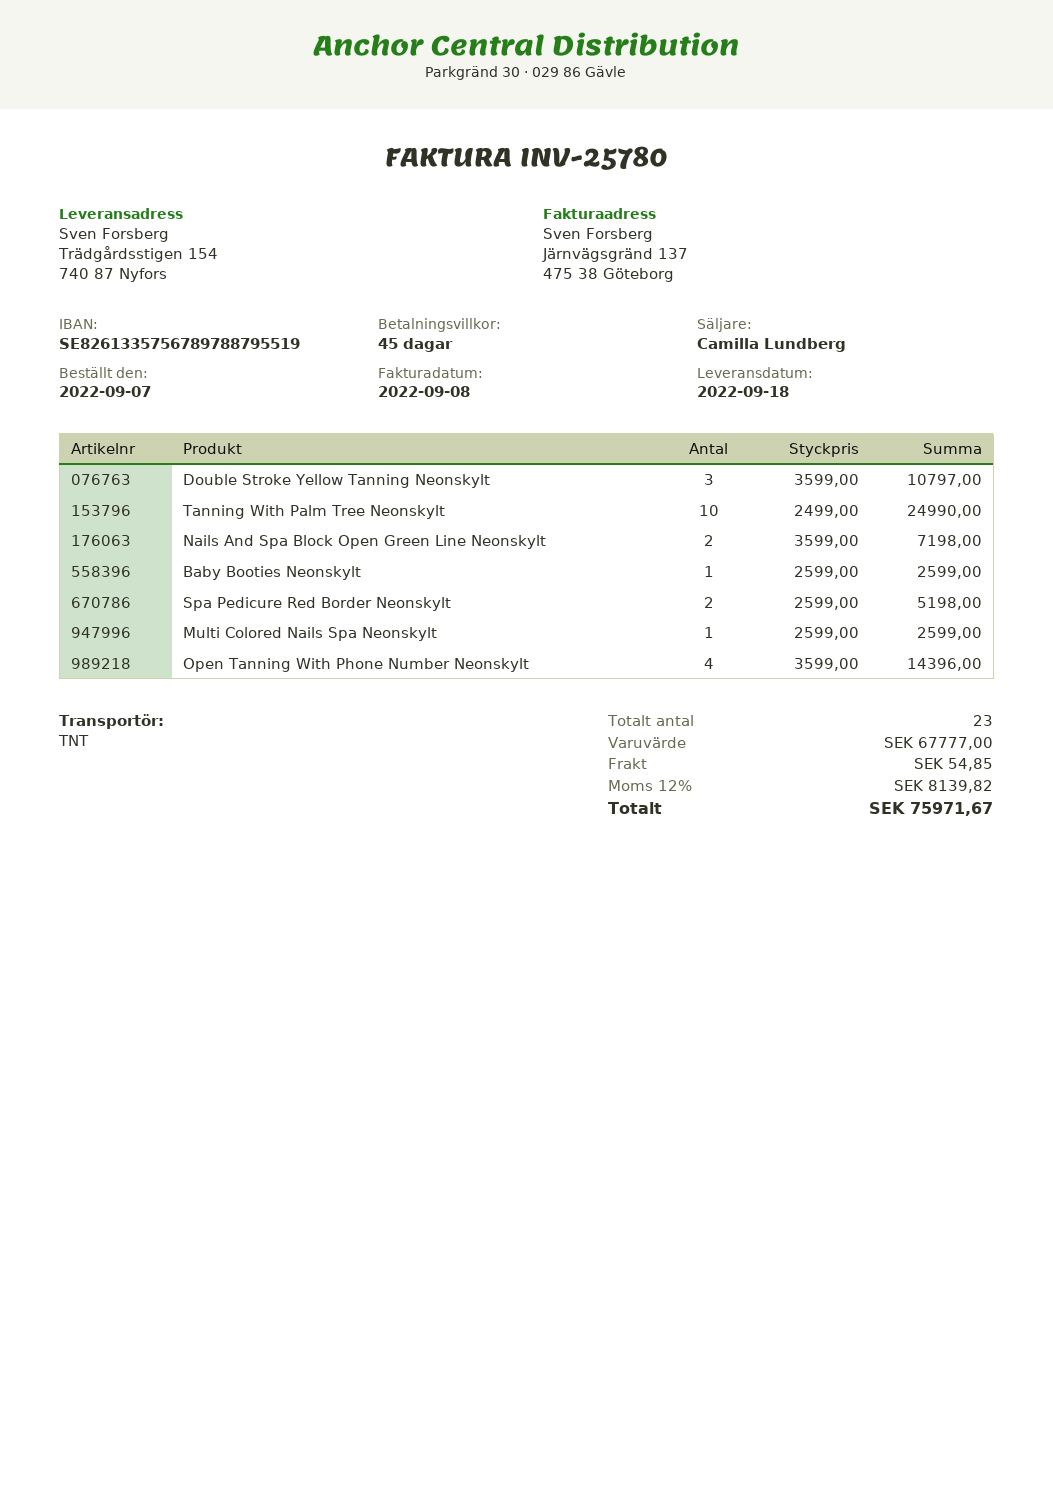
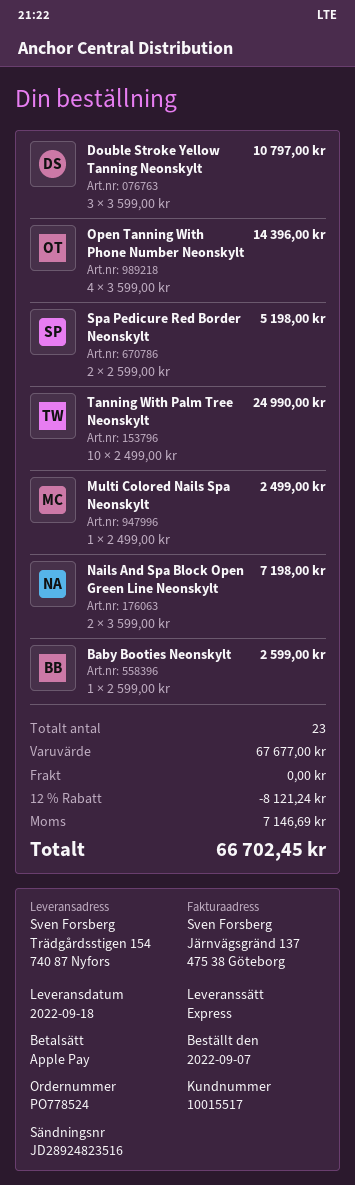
shipping method: TNT -> express
Multi Colored Nails Spa Neonskylt: 1 x 2599.00 = 2599.00 -> 1 x 2499.00 = 2499.00
subtotal: 67777.00 -> 67677.00
discount: none -> 12% = 8121.24
shipping: 54.85 -> 0.00
tax: 8139.82 -> 7146.69
total: 75971.67 -> 66702.45

